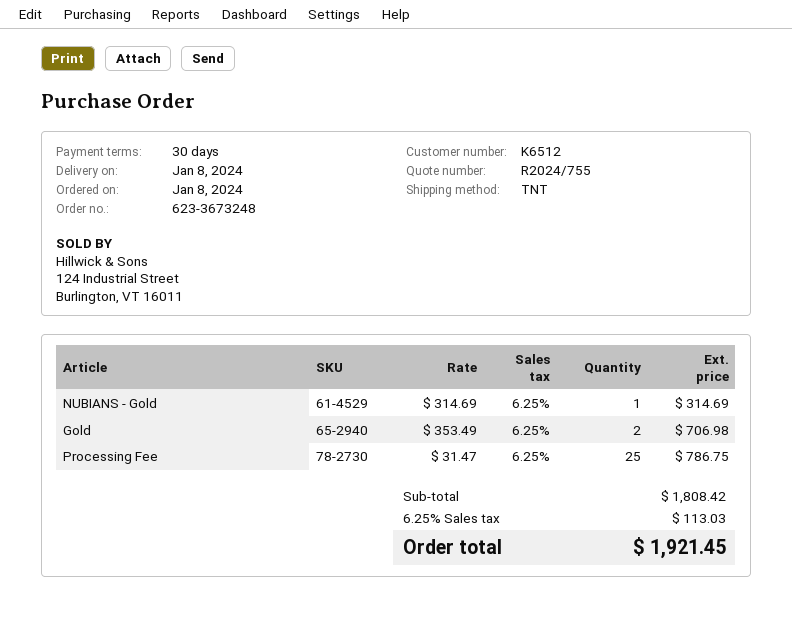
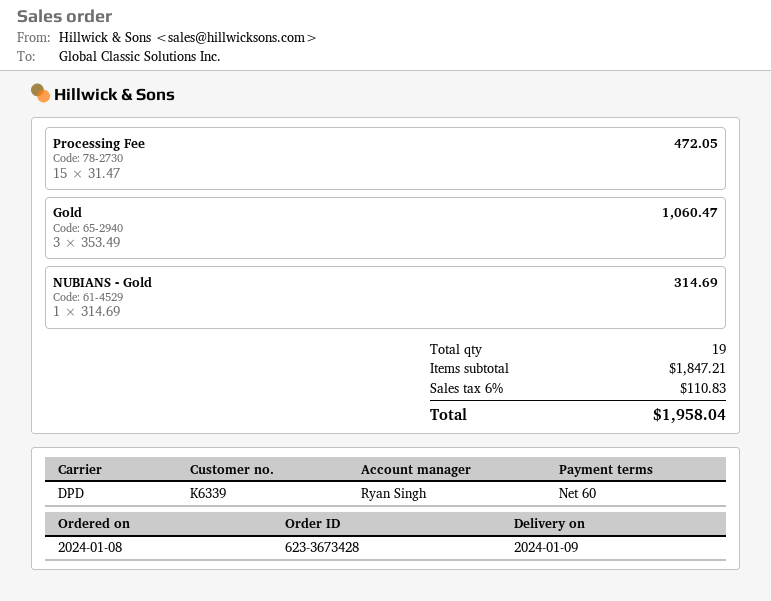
order number: 623-3673248 -> 623-3673428
delivery date: 2024-01-08 -> 2024-01-09
payment terms: 30 days -> 60 days
customer number: K6512 -> K6339
shipping method: TNT -> DPD
Gold: 2 x 353.49 = 706.98 -> 3 x 353.49 = 1060.47
Processing Fee: 25 x 31.47 = 786.75 -> 15 x 31.47 = 472.05
subtotal: 1808.42 -> 1847.21
tax: 6.25% = 113.03 -> 6% = 110.83
total: 1921.45 -> 1958.04

